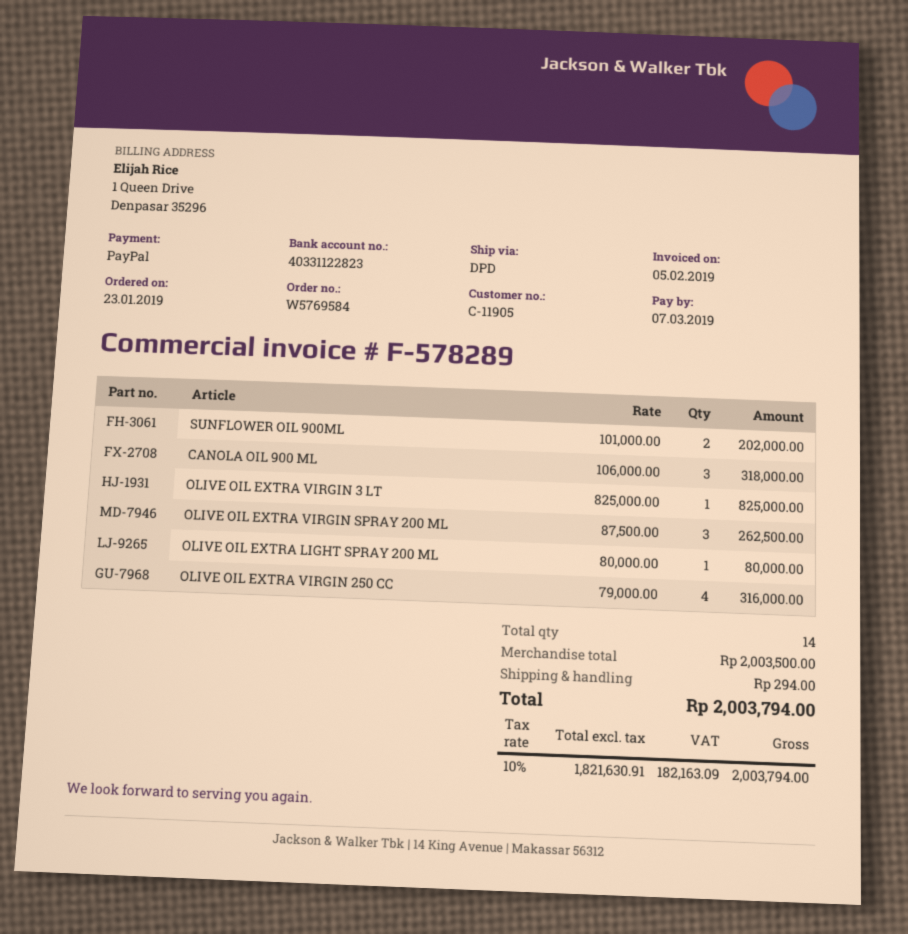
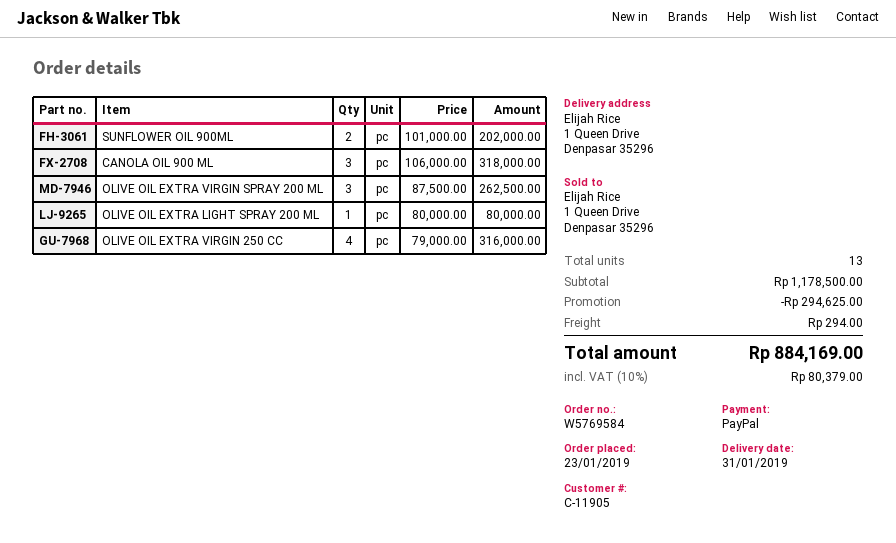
OLIVE OIL EXTRA VIRGIN 3 LT: 1 x 825000.00 = 825000.00 -> none
total quantity: 14 -> 13
subtotal: 2003500.00 -> 1178500.00
discount: none -> 294625.00
tax: 10% = 182163.09 -> 10% = 80379.00
total: 2003794.00 -> 884169.00

